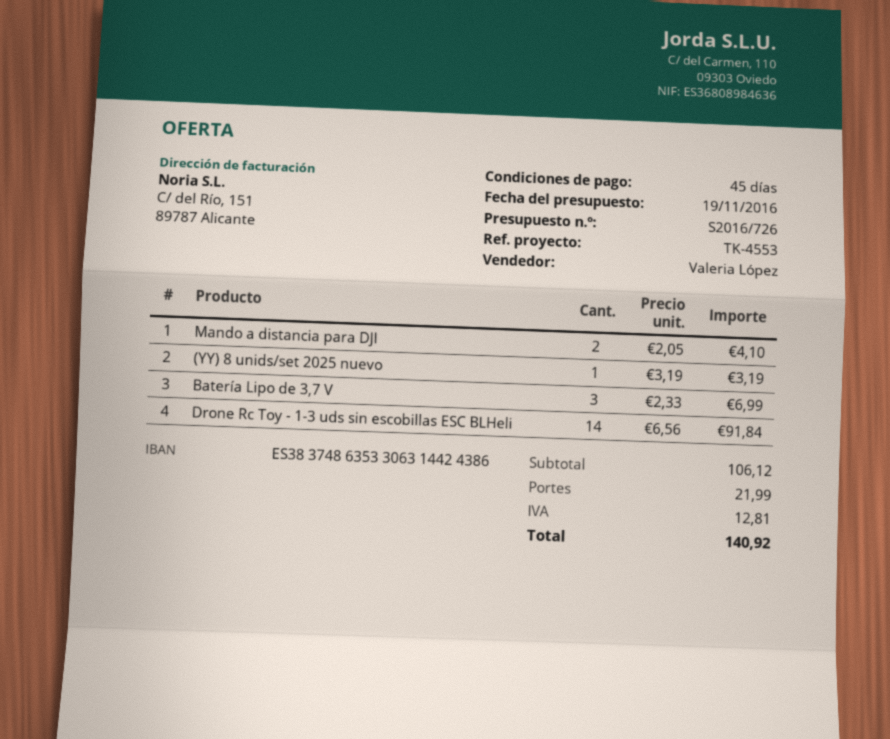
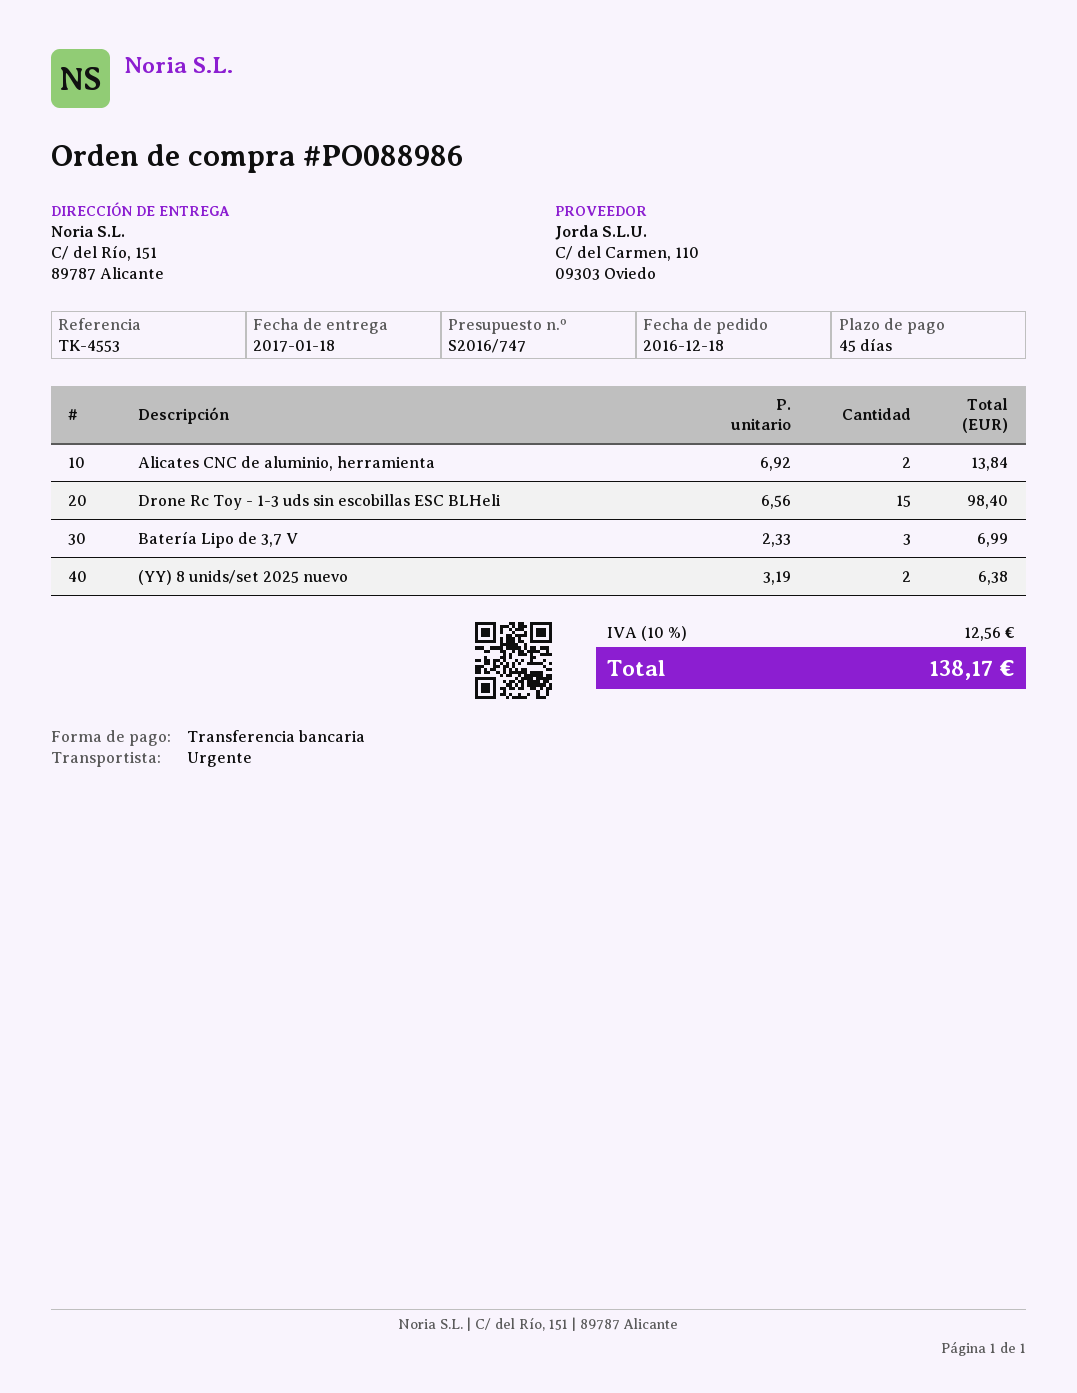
quote number: S2016/726 -> S2016/747
Mando a distancia para DJI: 2 x 2.05 = 4.10 -> none
(YY) 8 unids/set 2025 nuevo: 1 x 3.19 = 3.19 -> 2 x 3.19 = 6.38
Drone Rc Toy - 1-3 uds sin escobillas ESC BLHeli: 14 x 6.56 = 91.84 -> 15 x 6.56 = 98.40
Alicates CNC de aluminio, herramienta: none -> 2 x 6.92 = 13.84
shipping: 21.99 -> none
tax: 12.81 -> 12.56
total: 140.92 -> 138.17

